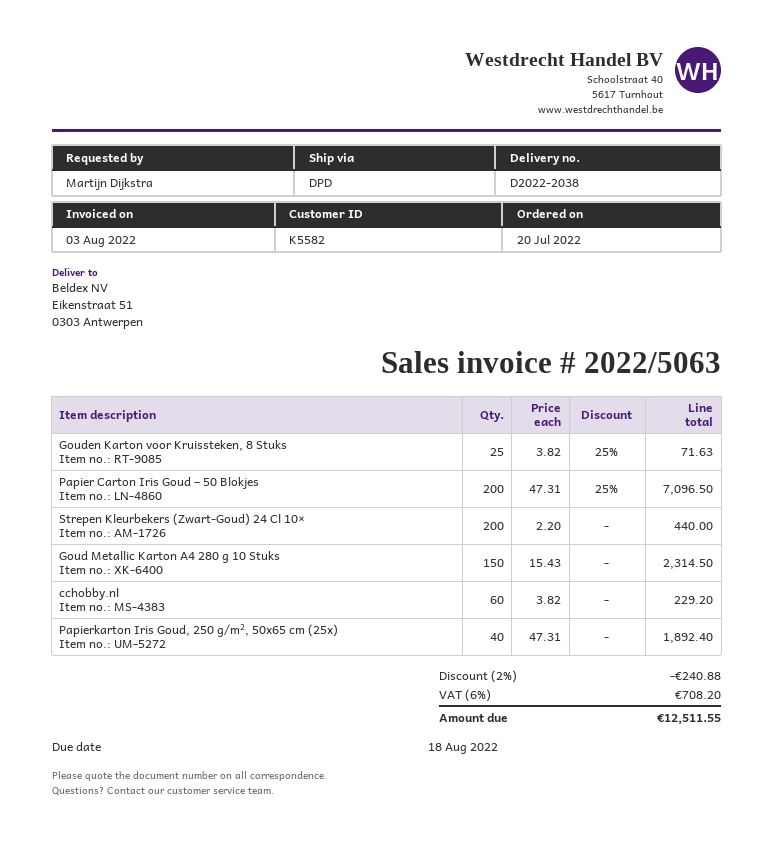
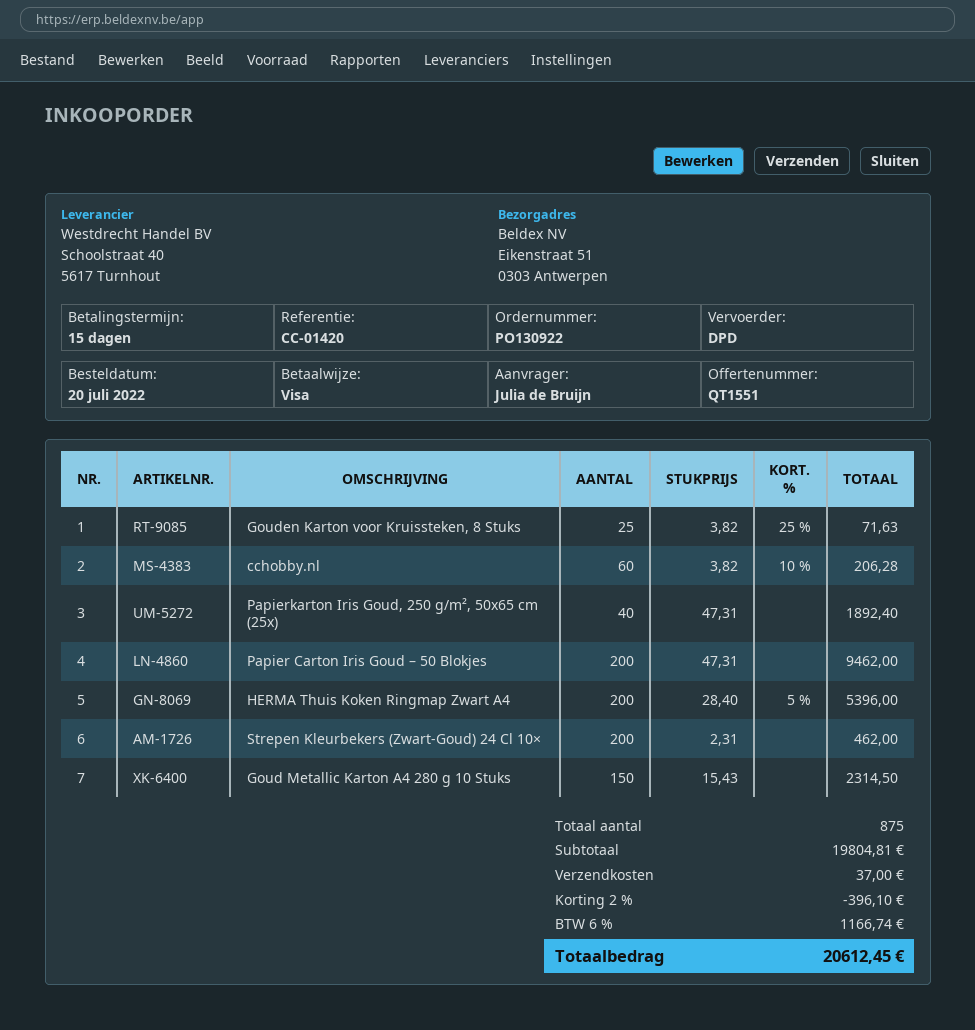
ordered by: Martijn Dijkstra -> Julia de Bruijn
Papier Carton Iris Goud – 50 Blokjes: 200 x 47.31 - 25% = 7096.50 -> 200 x 47.31 = 9462.00
Strepen Kleurbekers (Zwart‑Goud) 24 Cl 10×: 200 x 2.20 = 440.00 -> 200 x 2.31 = 462.00
cchobby.nl: 60 x 3.82 = 229.20 -> 60 x 3.82 - 10% = 206.28
HERMA Thuis Koken Ringmap Zwart A4: none -> 200 x 28.40 - 5% = 5396.00
discount: 2% = 240.88 -> 2% = 396.10
shipping: none -> 37.00
tax: 6% = 708.20 -> 6% = 1166.74
total: 12511.55 -> 20612.45

